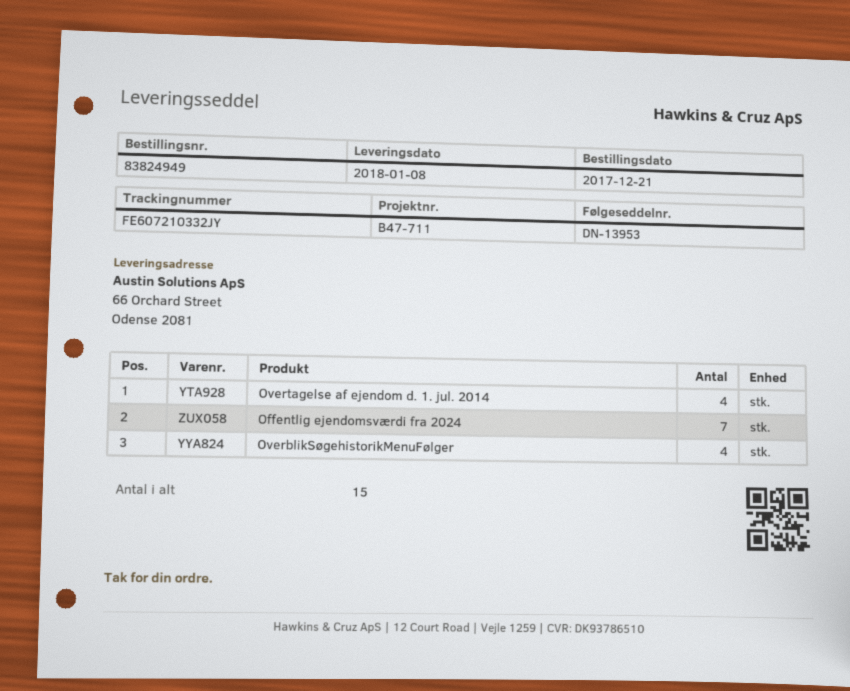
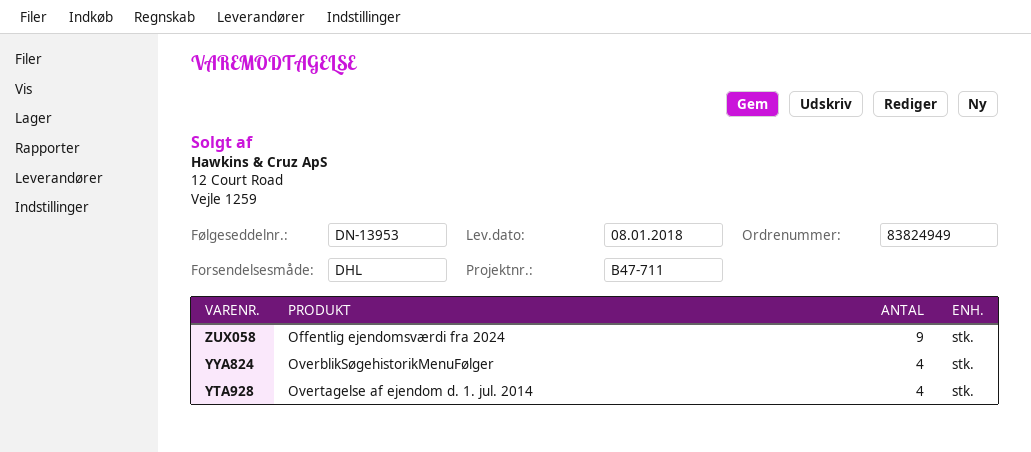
Offentlig ejendomsværdi fra 2024: 7 -> 9

